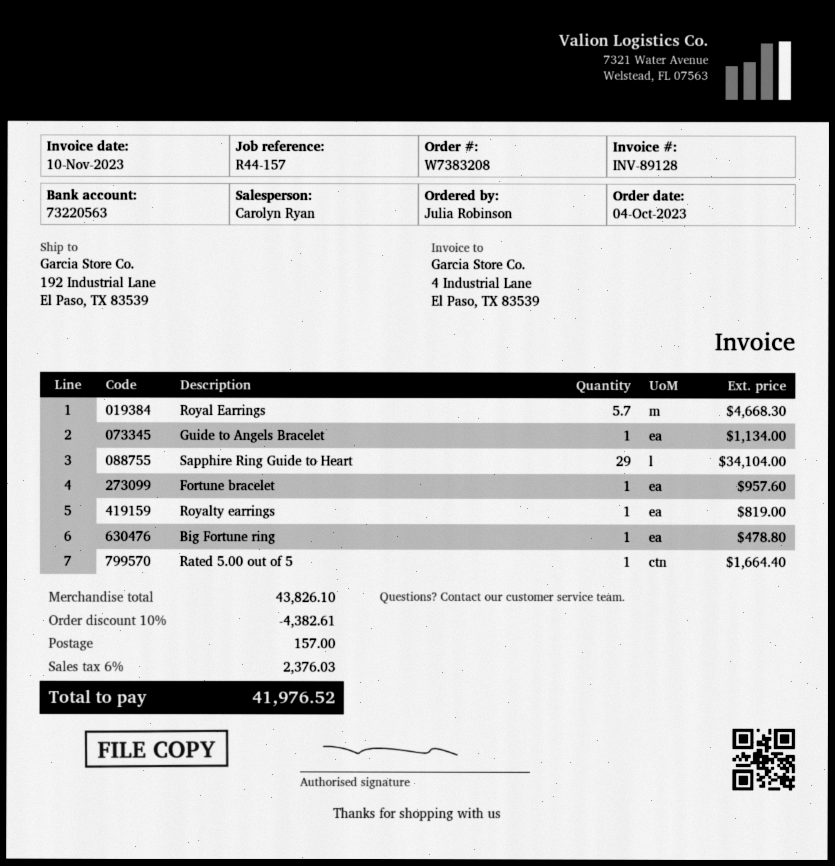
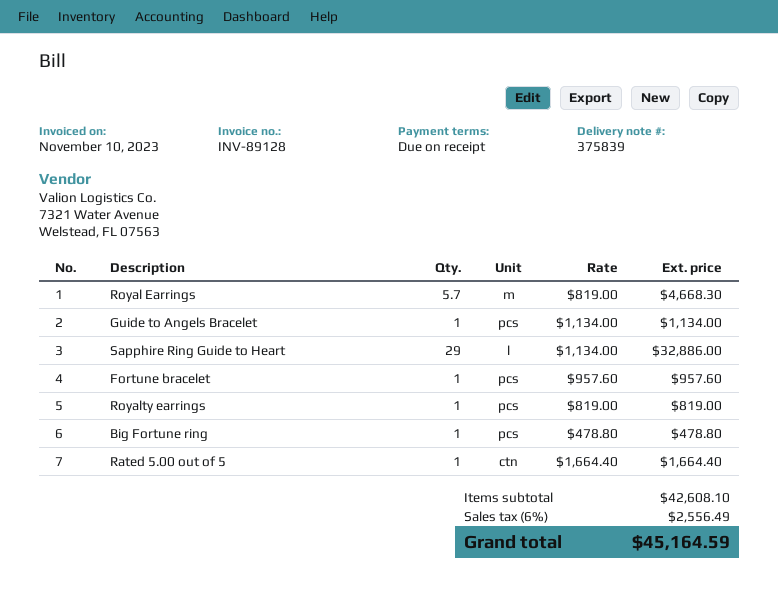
Sapphire Ring Guide to Heart: 29 for 34104.00 -> 29 for 32886.00
subtotal: 43826.10 -> 42608.10
discount: 10% = 4382.61 -> none
shipping: 157.00 -> none
tax: 6% = 2376.03 -> 6% = 2556.49
total: 41976.52 -> 45164.59

